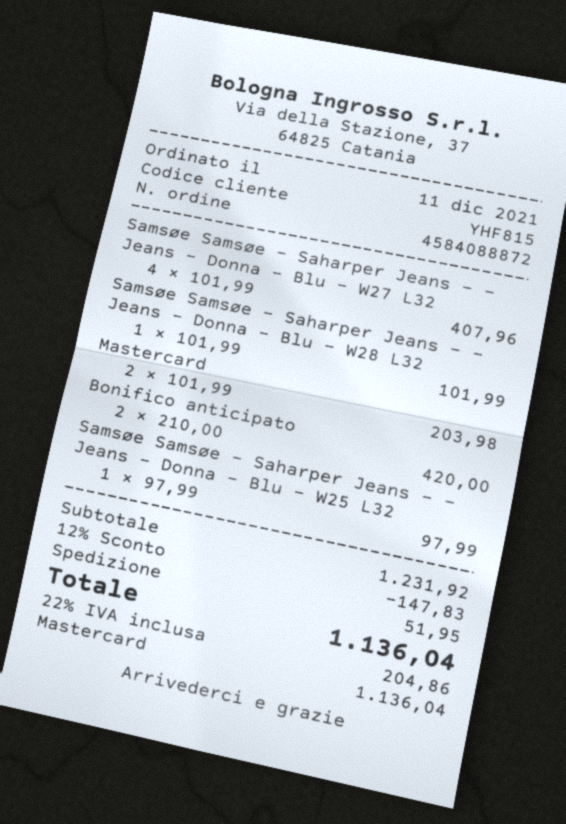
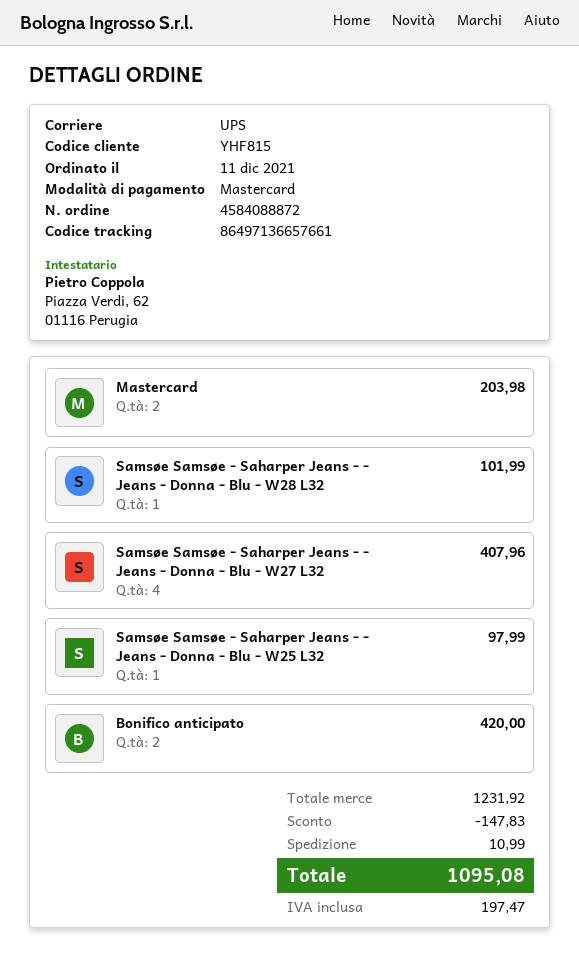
shipping: 51.95 -> 10.99
tax: 204.86 -> 197.47
total: 1136.04 -> 1095.08

